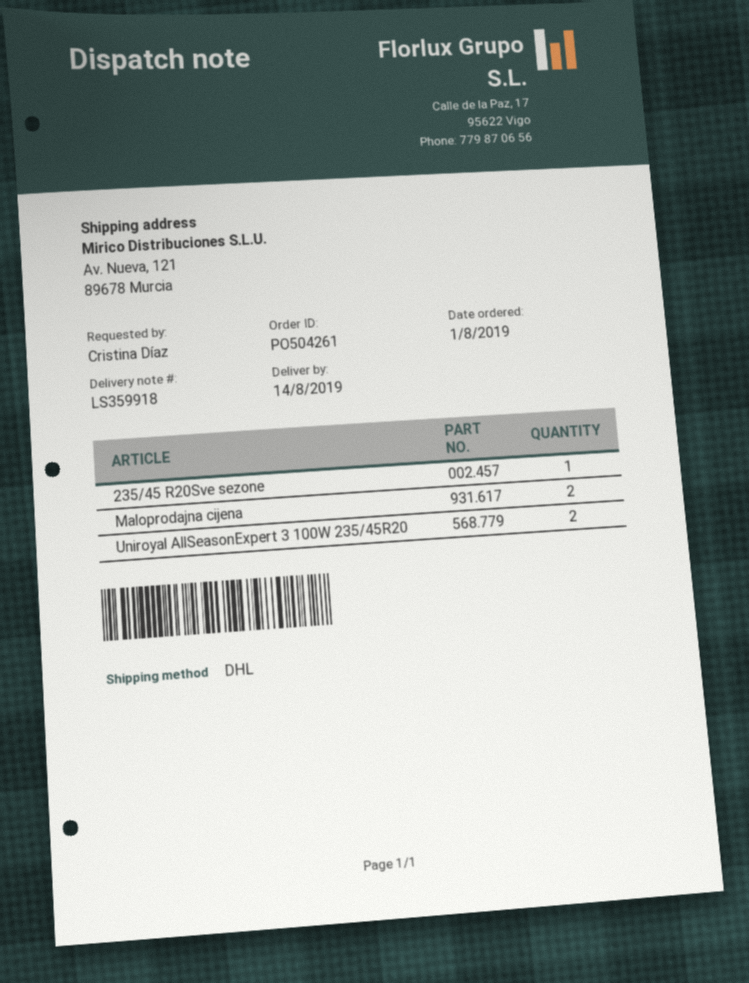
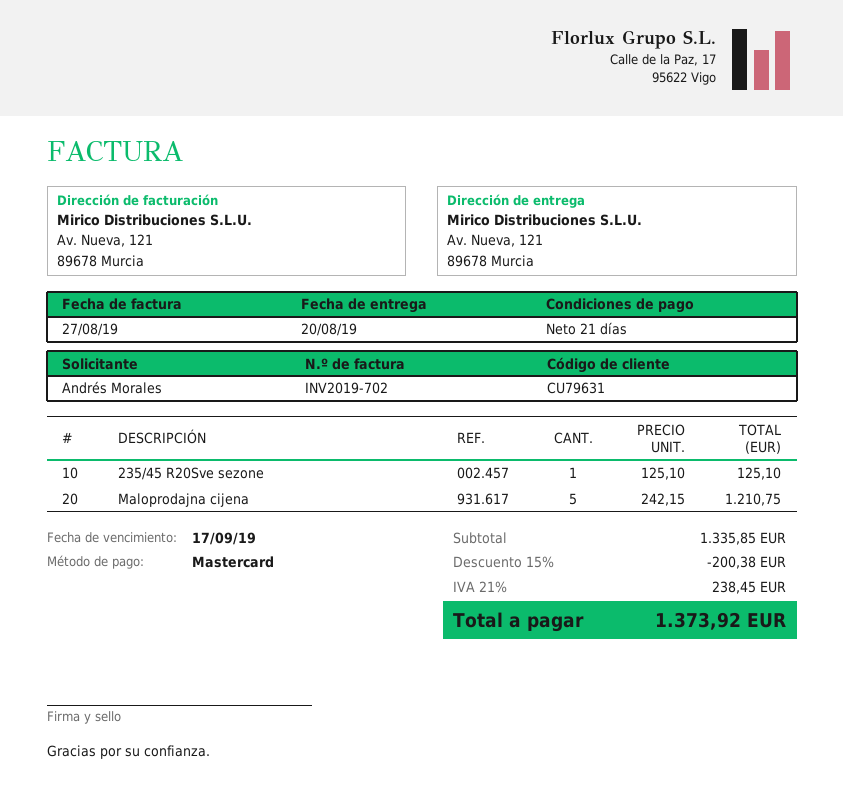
delivery date: 2019-08-14 -> 2019-08-20
ordered by: Cristina Díaz -> Andrés Morales
Maloprodajna cijena: 2 -> 5
Uniroyal AllSeasonExpert 3 100W 235/45R20: 2 -> none

